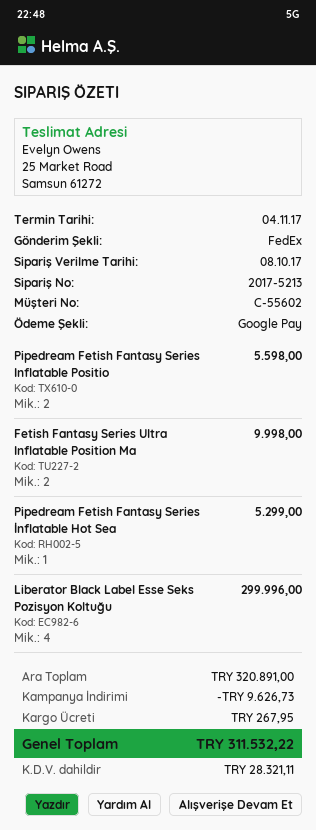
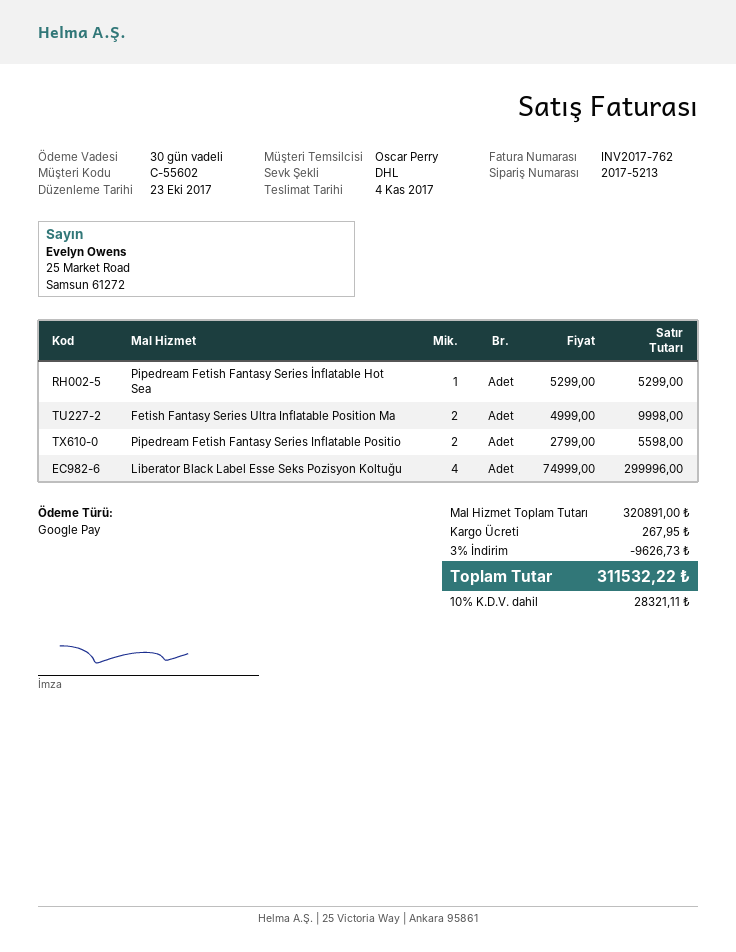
shipping method: FedEx -> DHL

